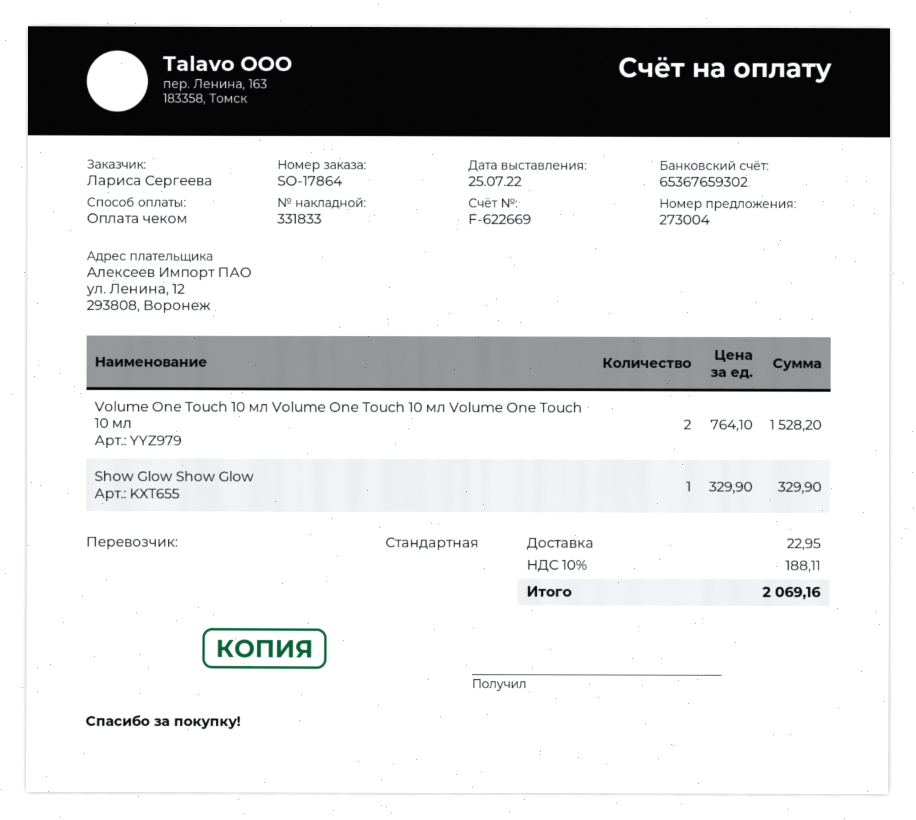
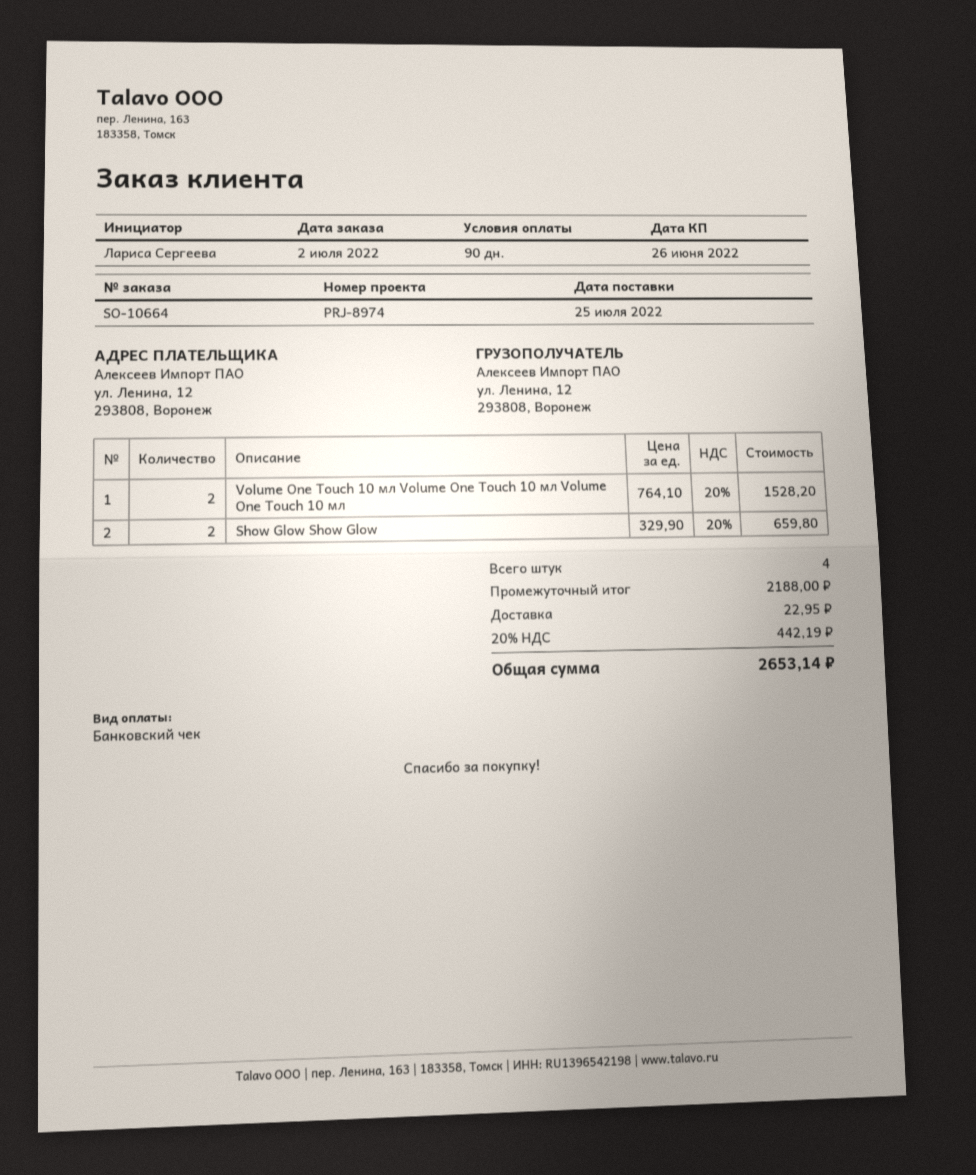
order number: SO-17864 -> SO-10664
Show Glow Show Glow: 1 x 329.90 = 329.90 -> 2 x 329.90 = 659.80
tax: 10% = 188.11 -> 20% = 442.19
total: 2069.16 -> 2653.14

